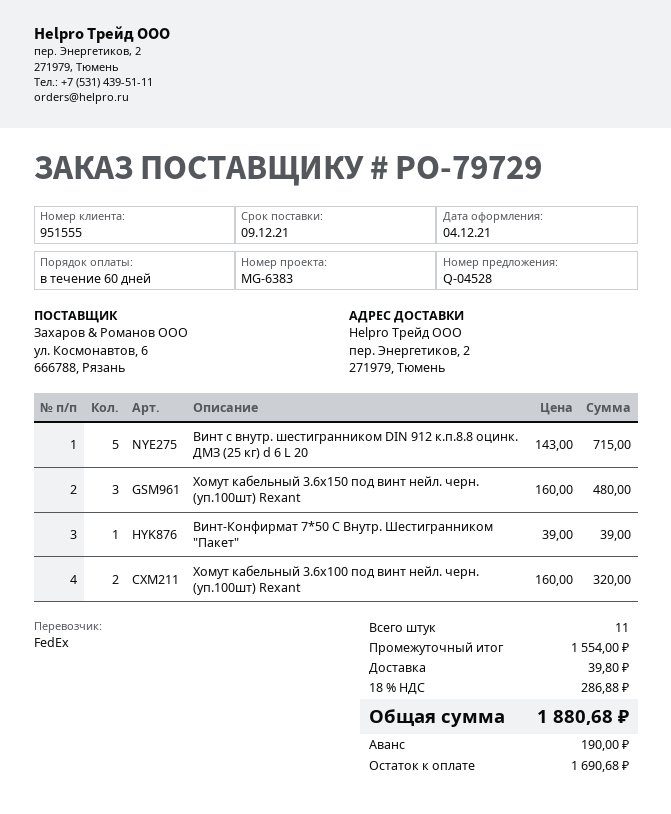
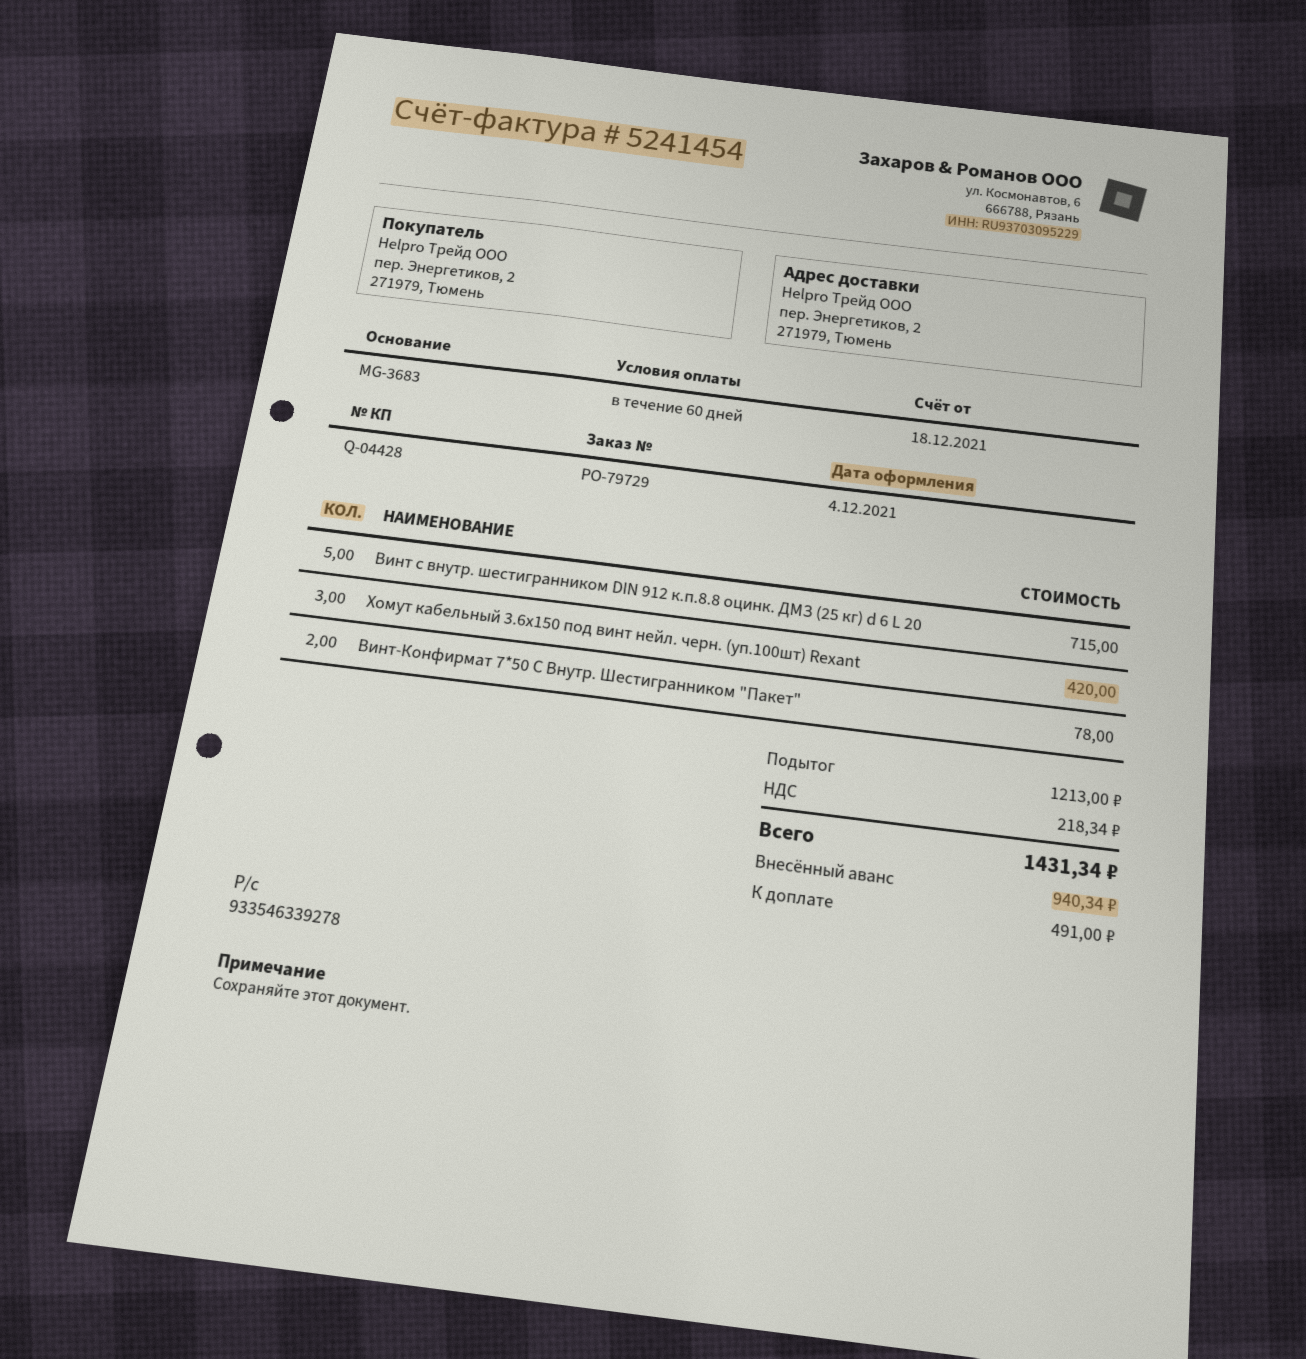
quote number: Q-04528 -> Q-04428
reference: MG-6383 -> MG-3683
Хомут кабельный 3.6х150 под винт нейл. черн. (уп.100шт) Rexant: 3 for 480.00 -> 3 for 420.00
Винт-Конфирмат 7*50 С Внутр. Шестигранником "Пакет": 1 for 39.00 -> 2 for 78.00
Хомут кабельный 3.6х100 под винт нейл. черн. (уп.100шт) Rexant: 2 for 320.00 -> none
subtotal: 1554.00 -> 1213.00
shipping: 39.80 -> none
tax: 286.88 -> 218.34
total: 1880.68 -> 1431.34
deposit: 190.00 -> 940.34
balance: 1690.68 -> 491.00

